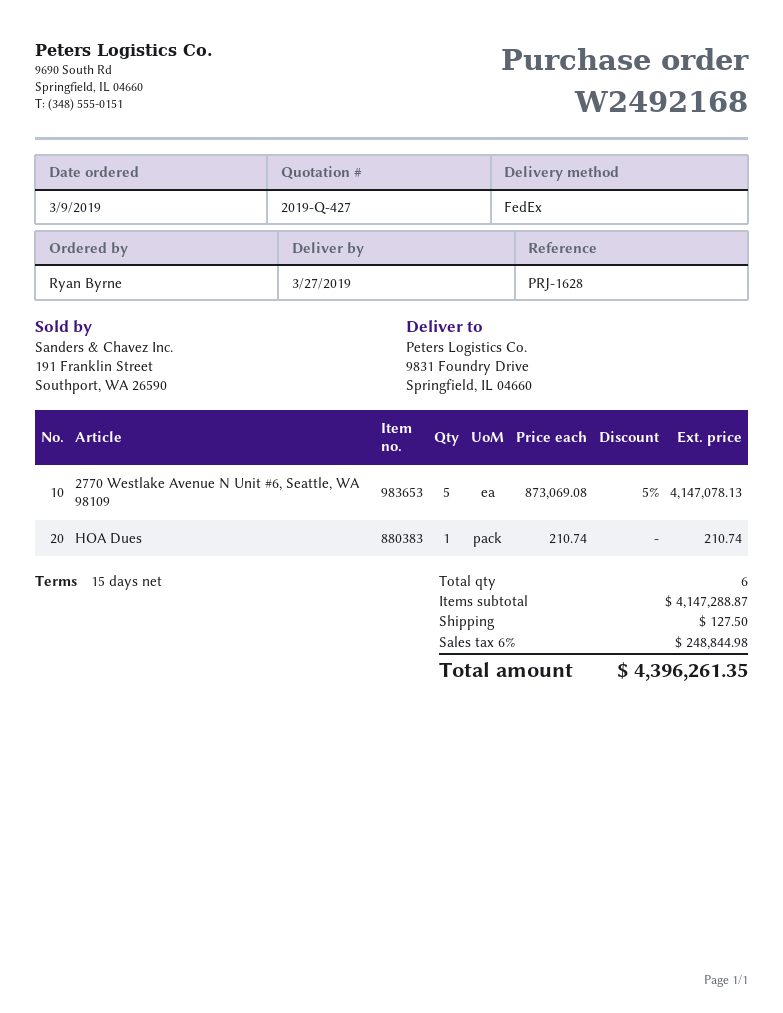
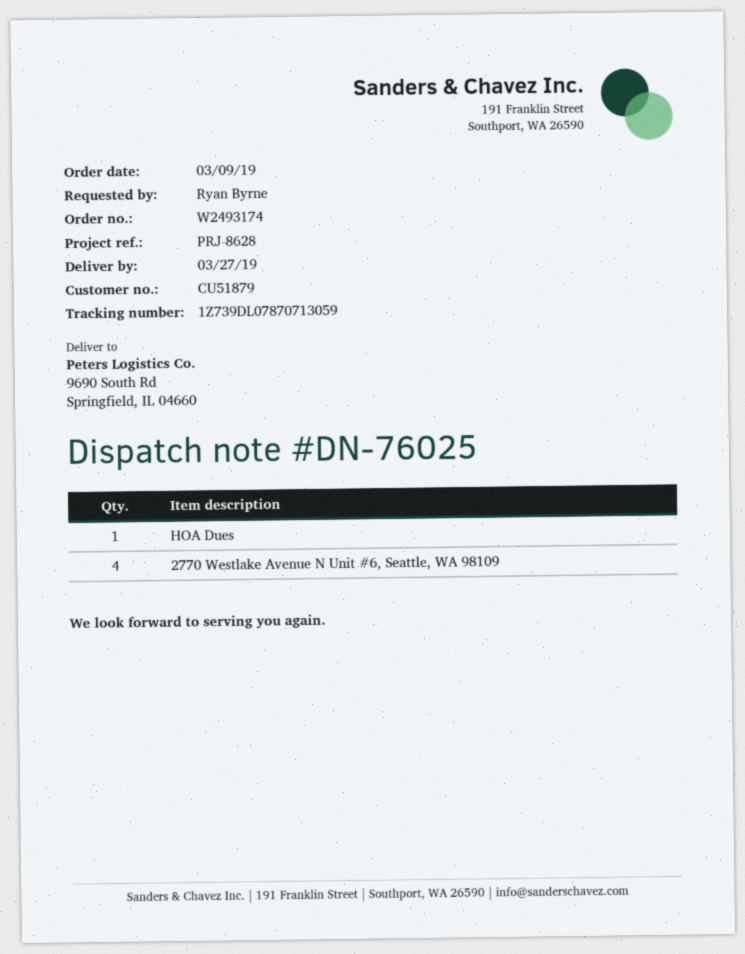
order number: W2492168 -> W2493174
reference: PRJ-1628 -> PRJ-8628
ship to: 9831 Foundry Drive, Springfield, IL 04660 -> 9690 South Rd, Springfield, IL 04660
2770 Westlake Avenue N Unit #6, Seattle, WA 98109: 5 -> 4

